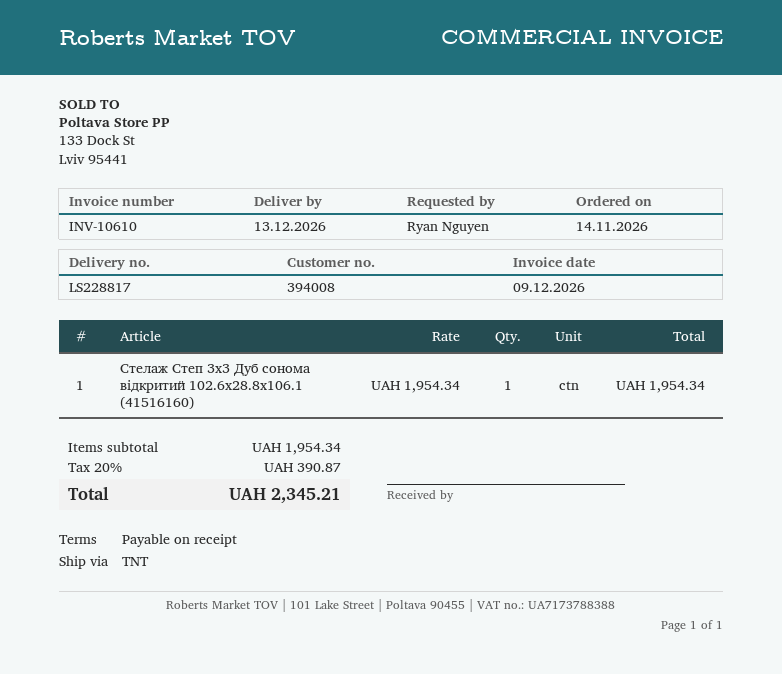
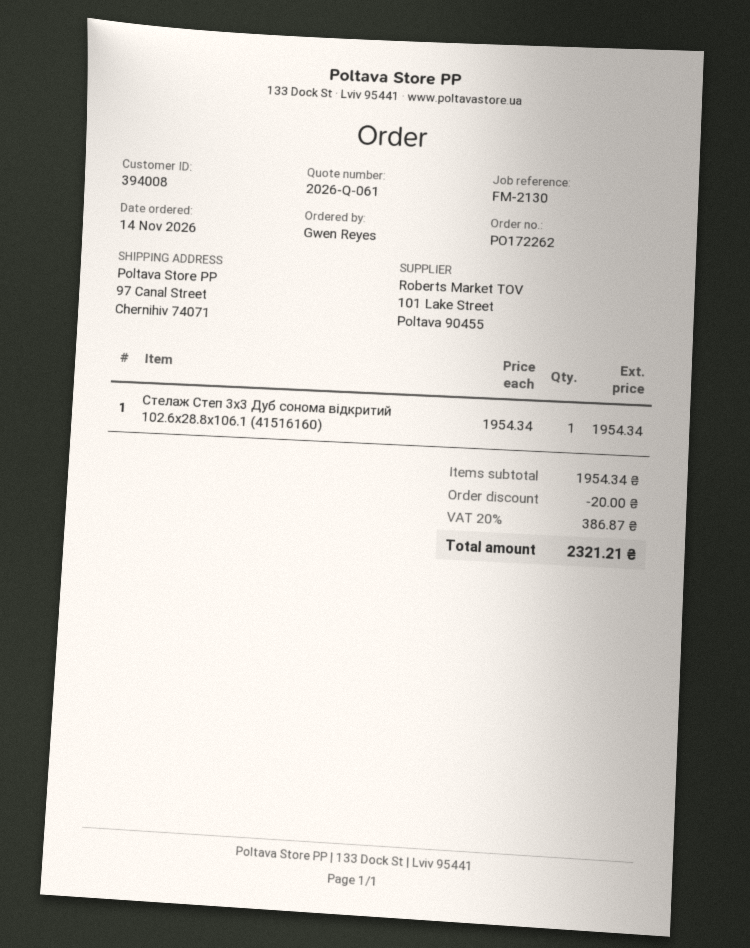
ordered by: Ryan Nguyen -> Gwen Reyes
discount: none -> 20.00
tax: 20% = 390.87 -> 20% = 386.87
total: 2345.21 -> 2321.21

